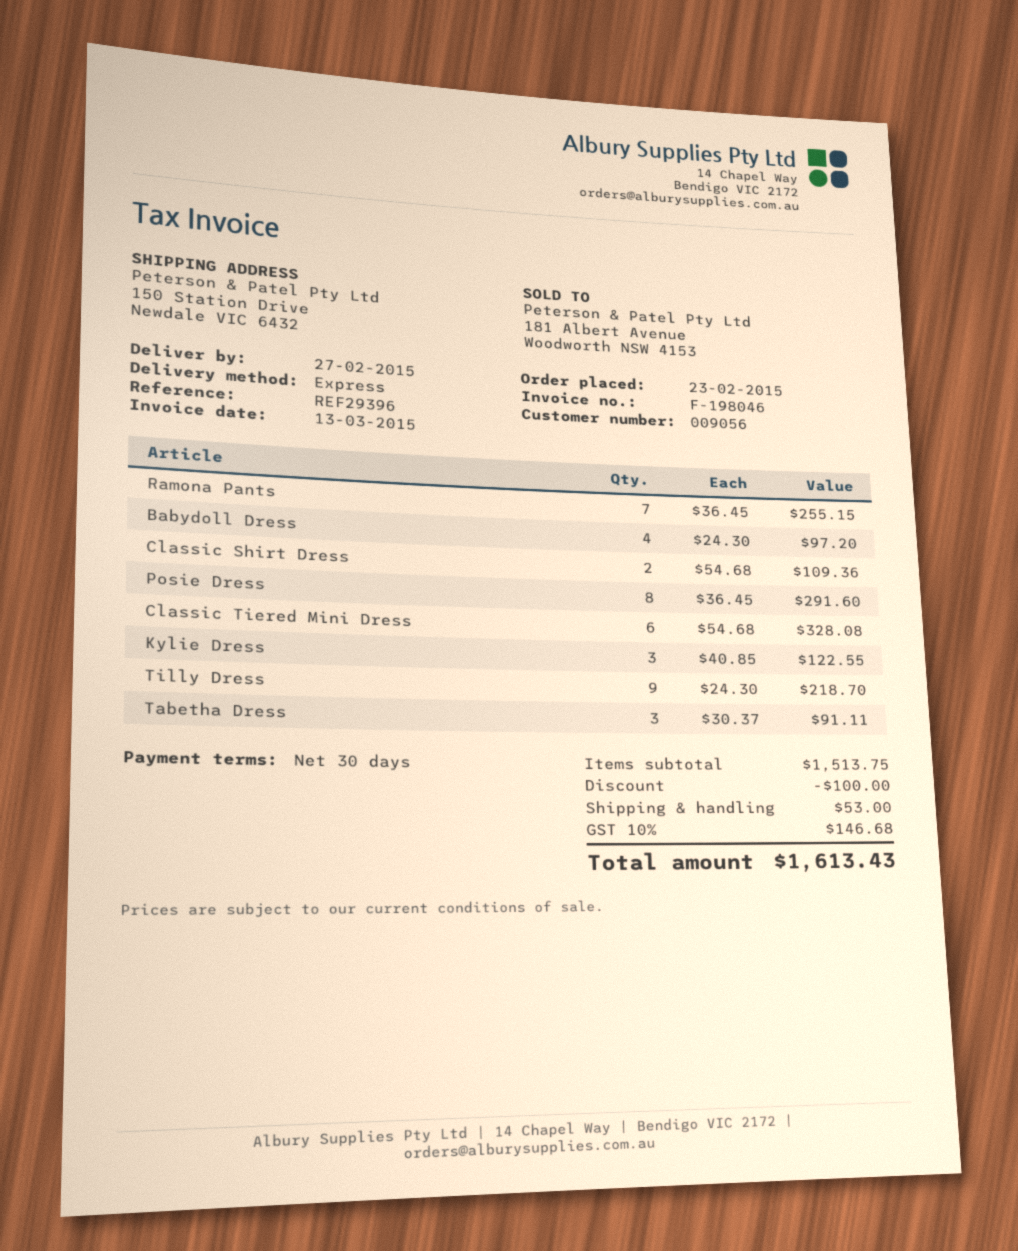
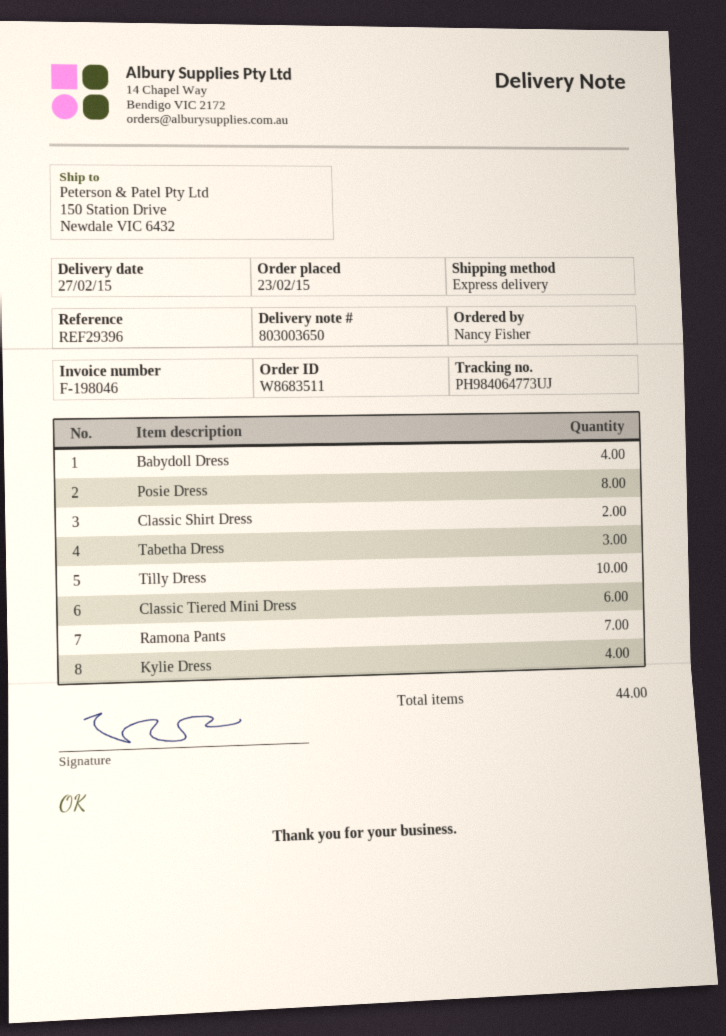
Kylie Dress: 3 -> 4
Tilly Dress: 9 -> 10

